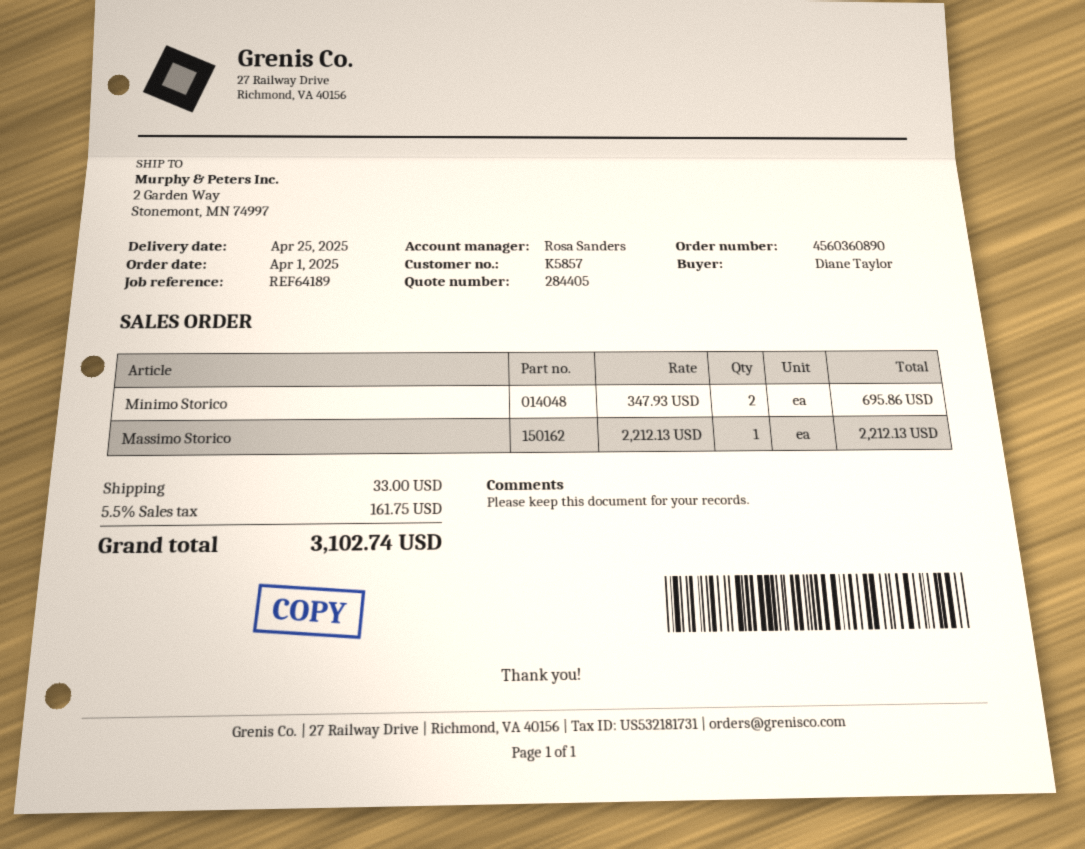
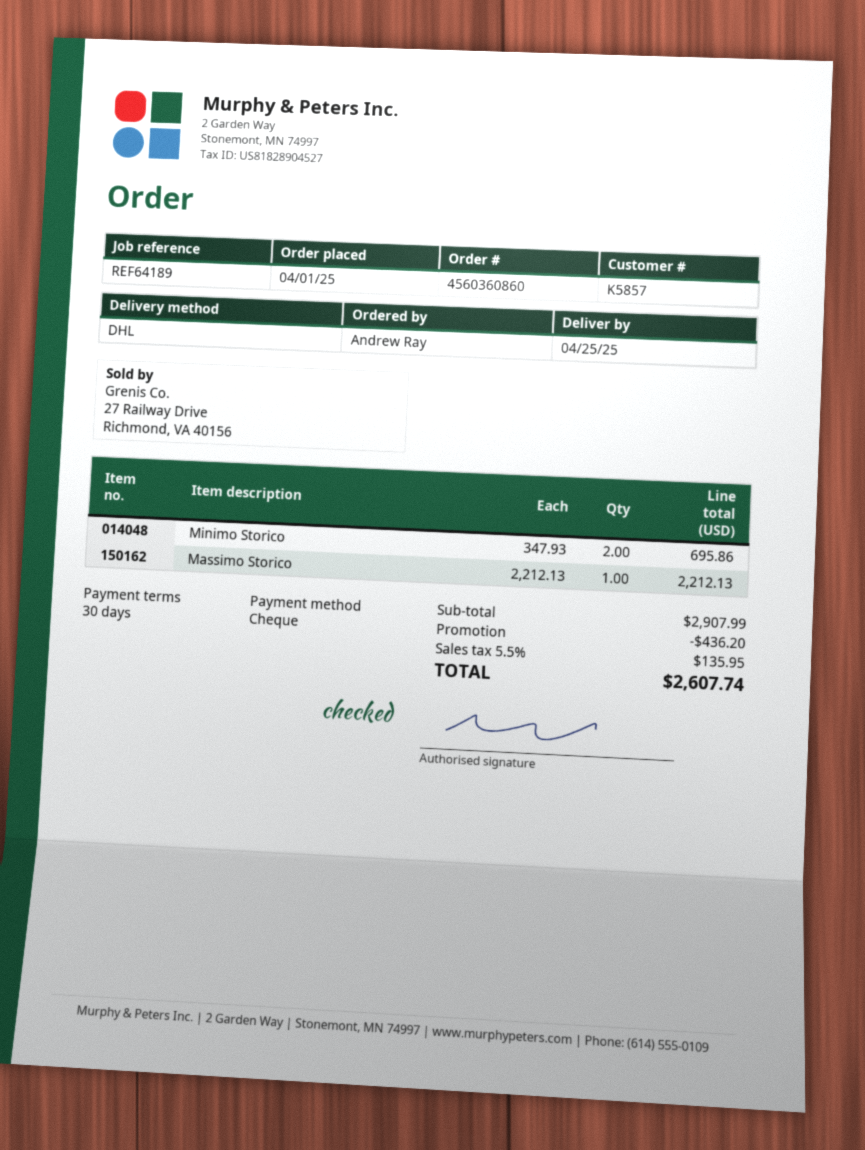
order number: 4560360890 -> 4560360860
ordered by: Diane Taylor -> Andrew Ray
discount: none -> 436.20
shipping: 33.00 -> none
tax: 5.5% = 161.75 -> 5.5% = 135.95
total: 3102.74 -> 2607.74

